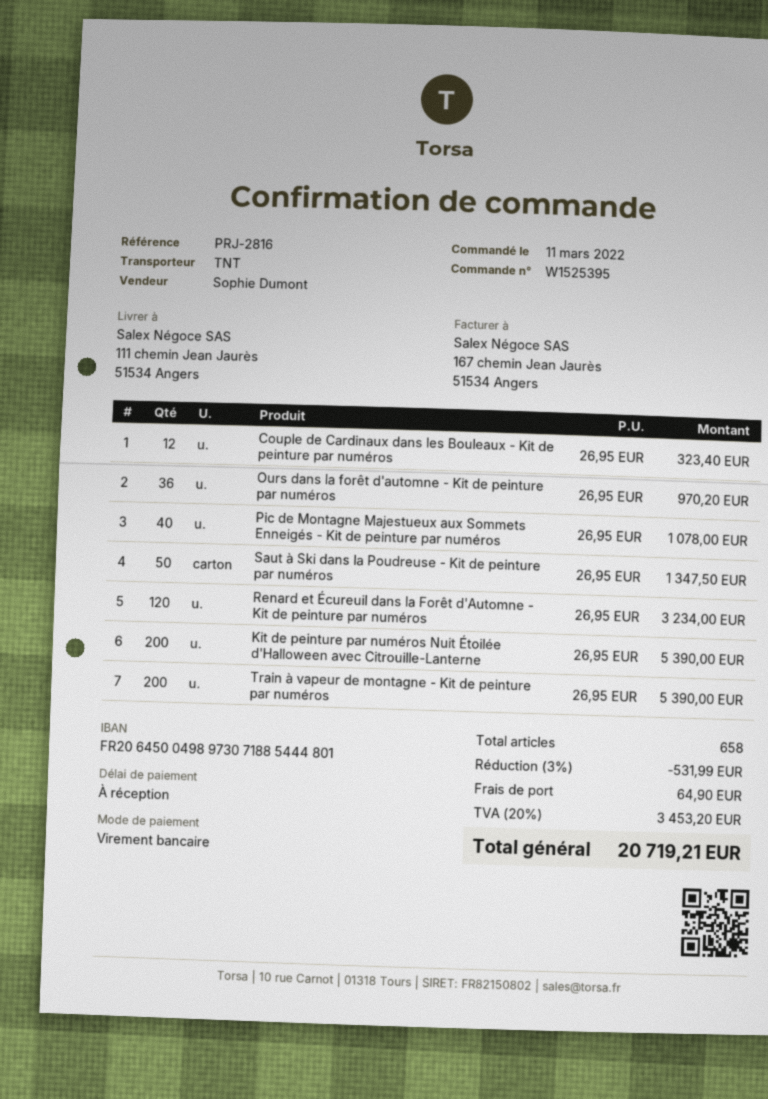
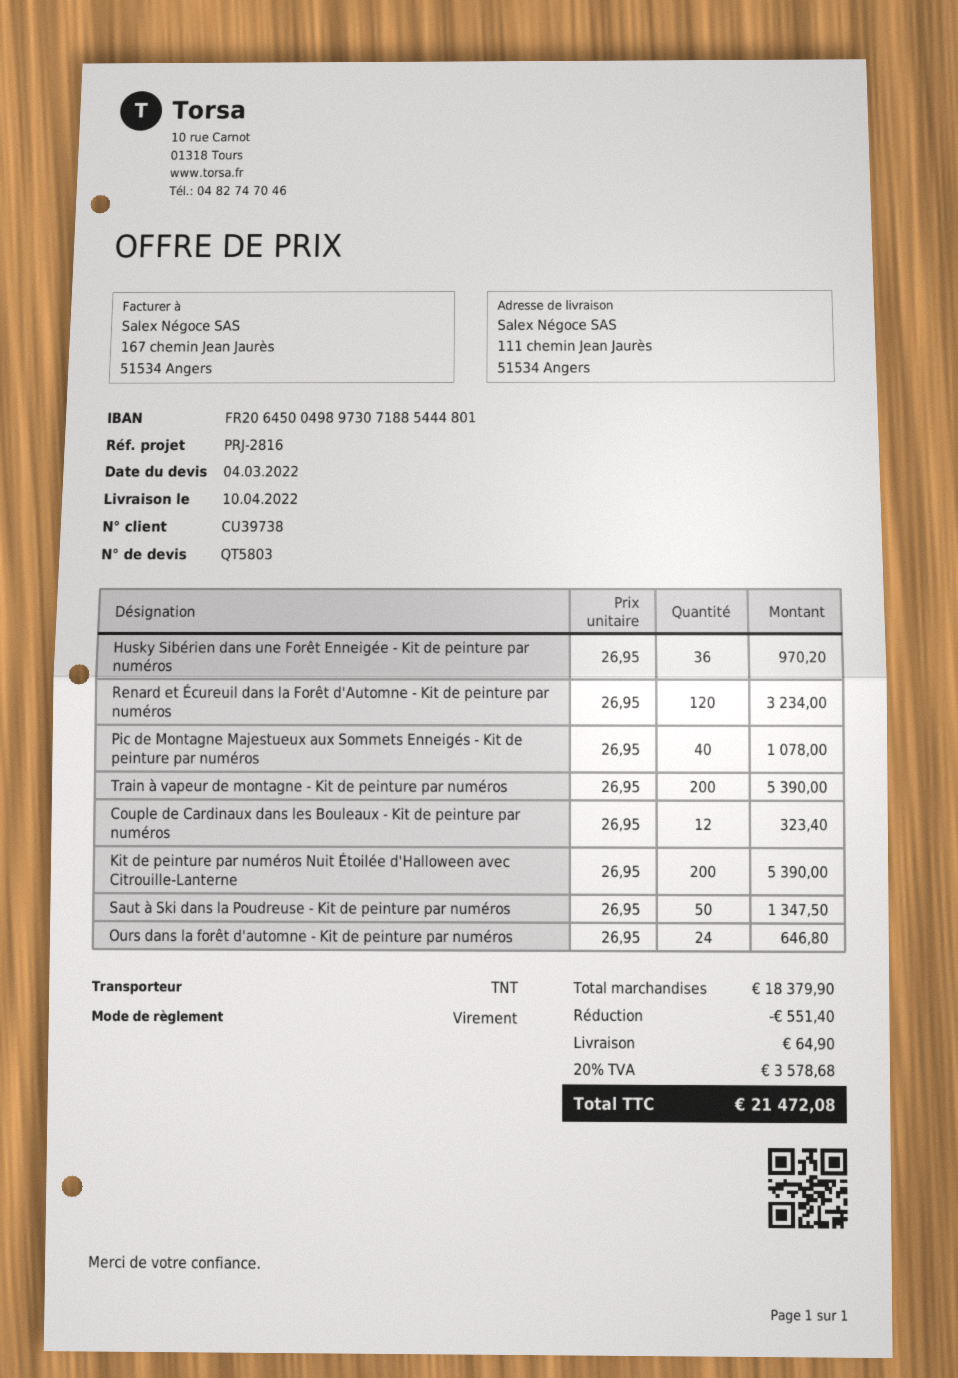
Ours dans la forêt d'automne - Kit de peinture par numéros: 36 x 26.95 = 970.20 -> 24 x 26.95 = 646.80
Husky Sibérien dans une Forêt Enneigée - Kit de peinture par numéros: none -> 36 x 26.95 = 970.20
discount: 531.99 -> 551.40
tax: 20% = 3453.20 -> 20% = 3578.68
total: 20719.21 -> 21472.08

